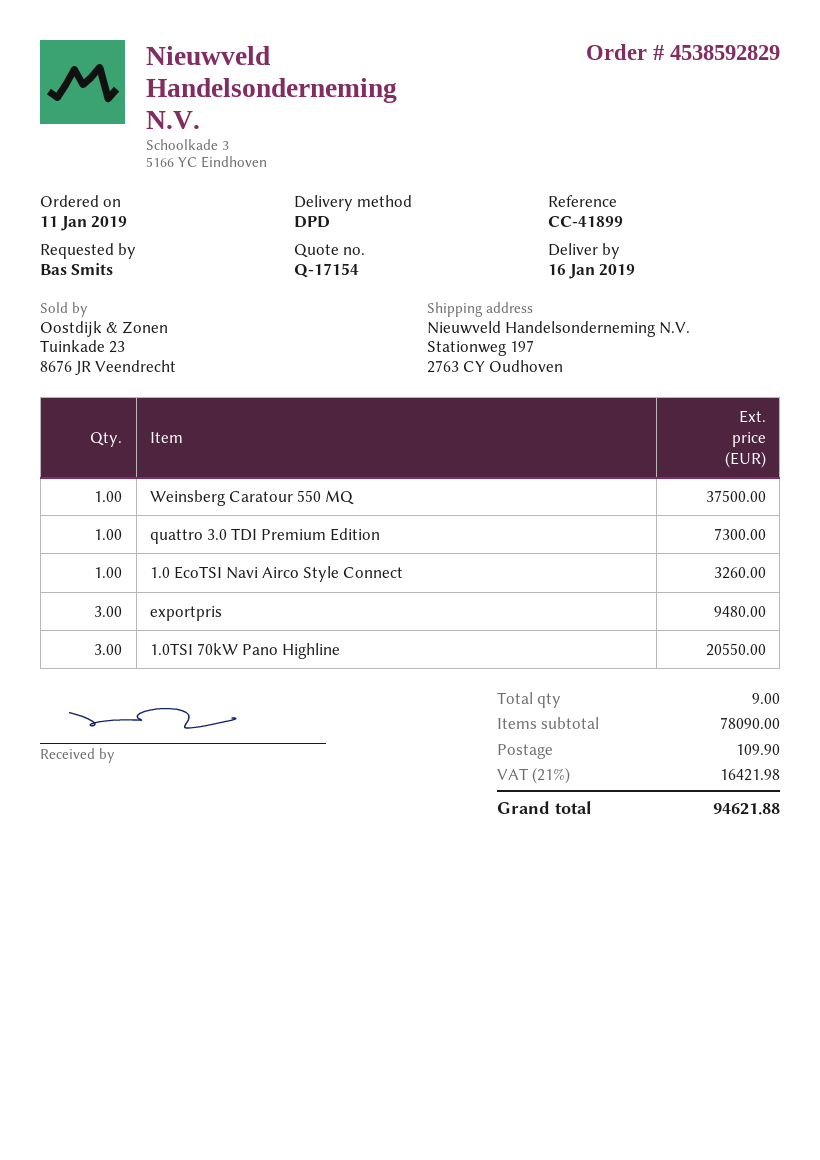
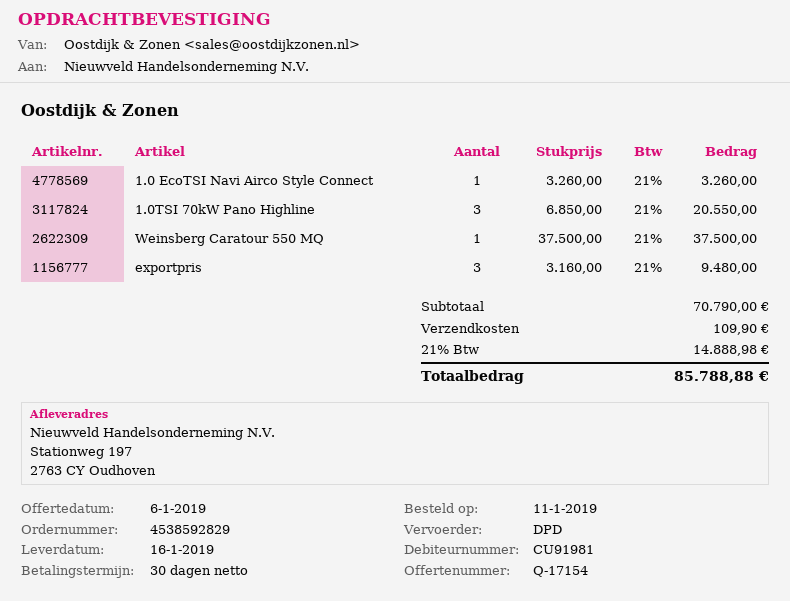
quattro 3.0 TDI Premium Edition: 1 for 7300.00 -> none
subtotal: 78090.00 -> 70790.00
tax: 21% = 16421.98 -> 21% = 14888.98
total: 94621.88 -> 85788.88

